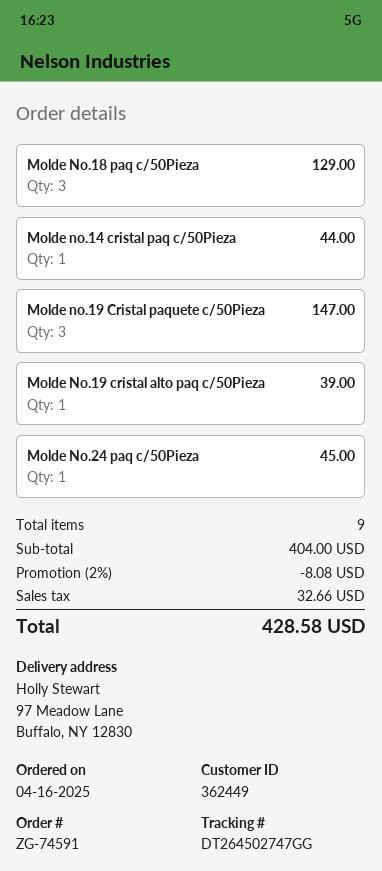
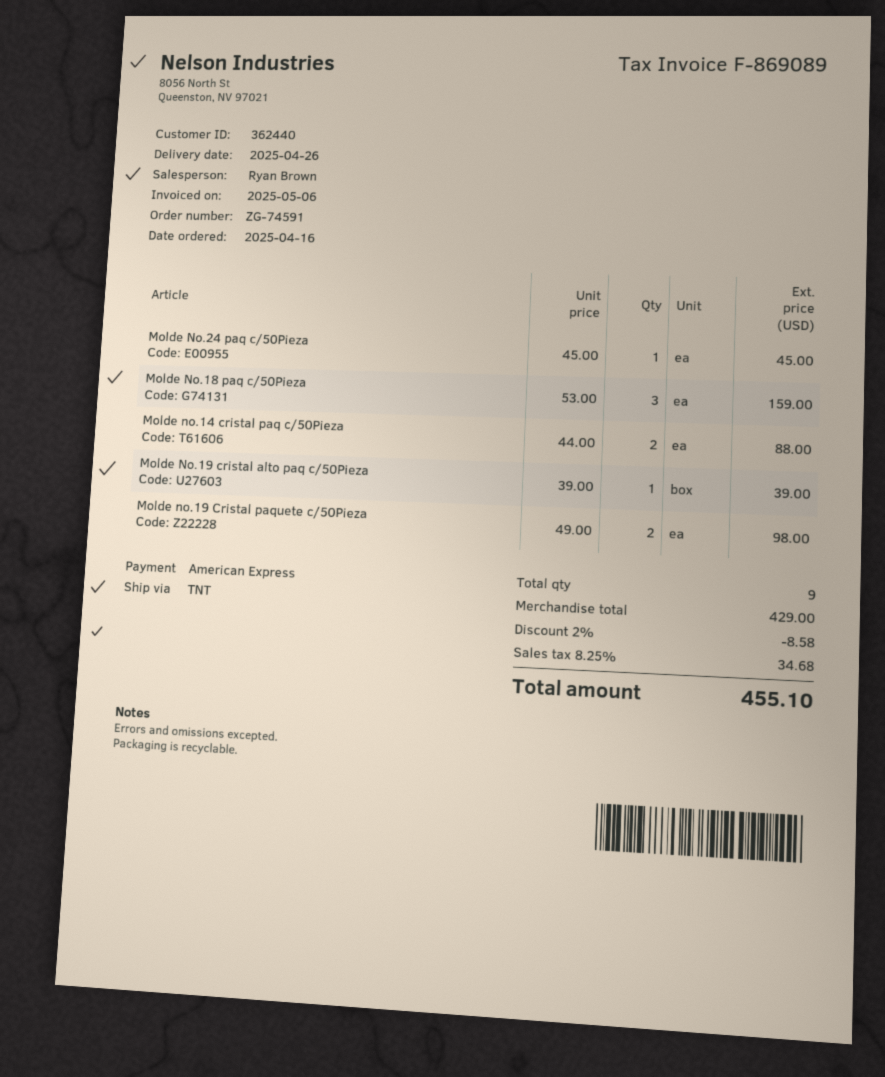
customer number: 362449 -> 362440
Molde No.18 paq c/50Pieza: 3 for 129.00 -> 3 for 159.00
Molde no.14 cristal paq c/50Pieza: 1 for 44.00 -> 2 for 88.00
Molde no.19 Cristal paquete c/50Pieza: 3 for 147.00 -> 2 for 98.00
subtotal: 404.00 -> 429.00
discount: 2% = 8.08 -> 2% = 8.58
tax: 32.66 -> 34.68
total: 428.58 -> 455.10

